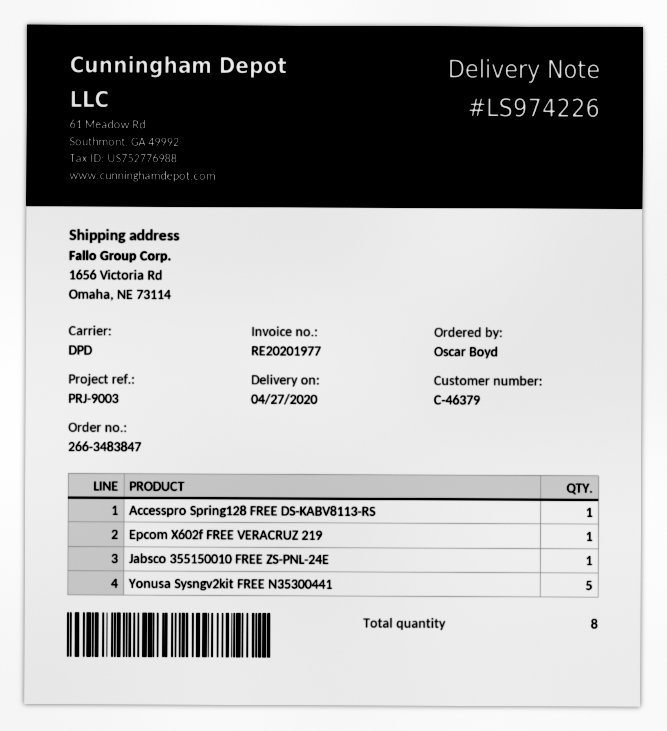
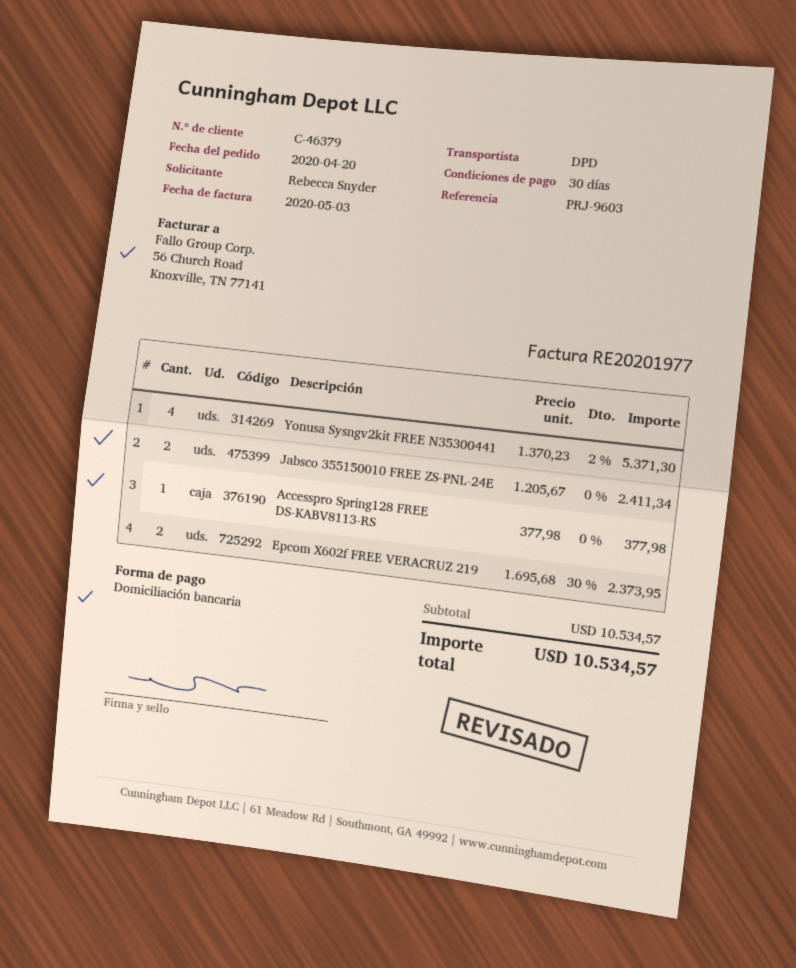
reference: PRJ-9003 -> PRJ-9603
ordered by: Oscar Boyd -> Rebecca Snyder
Epcom X602f FREE VERACRUZ 219: 1 -> 2
Jabsco 355150010 FREE ZS-PNL-24E: 1 -> 2
Yonusa Sysngv2kit FREE N35300441: 5 -> 4

